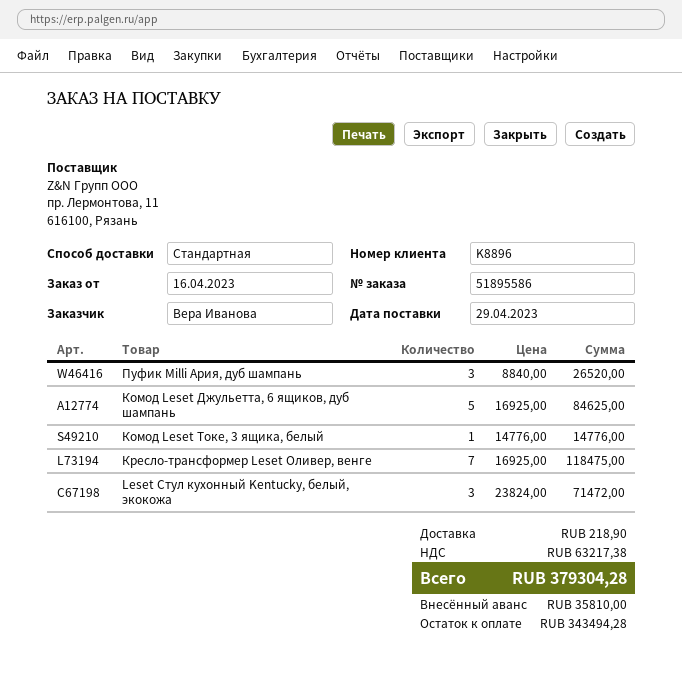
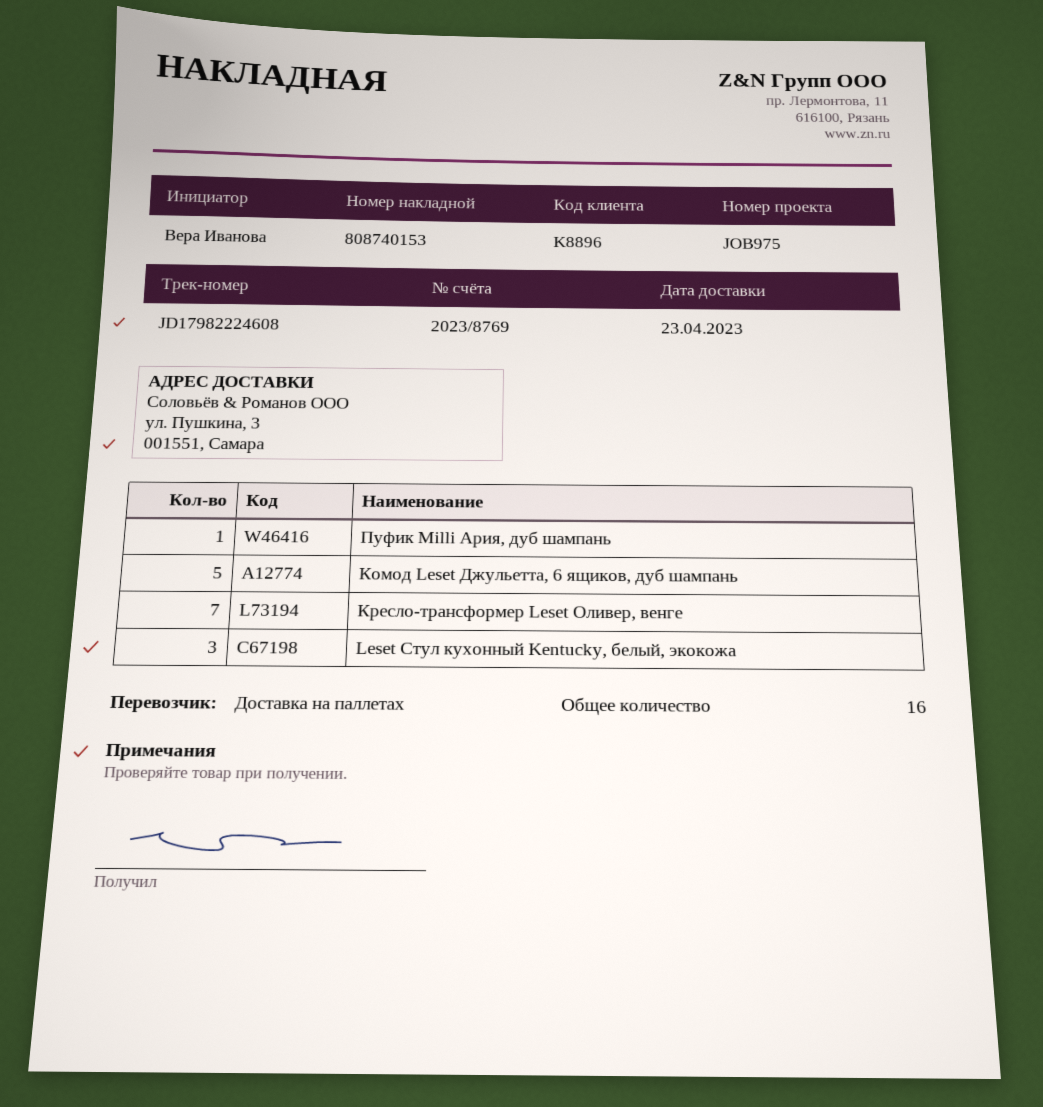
delivery date: 2023-04-29 -> 2023-04-23
shipping method: standard -> pallet freight
Пуфик Milli Ария, дуб шампань: 3 -> 1
Комод Leset Токе, 3 ящика, белый: 1 -> none

